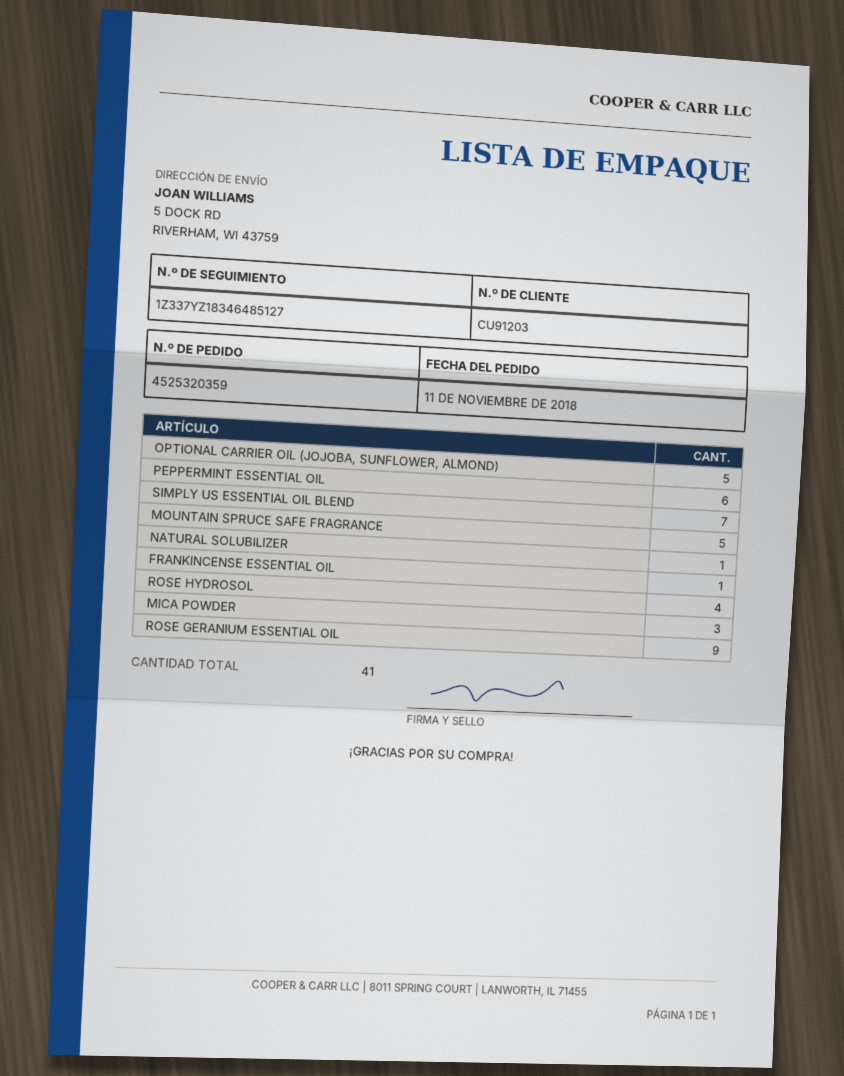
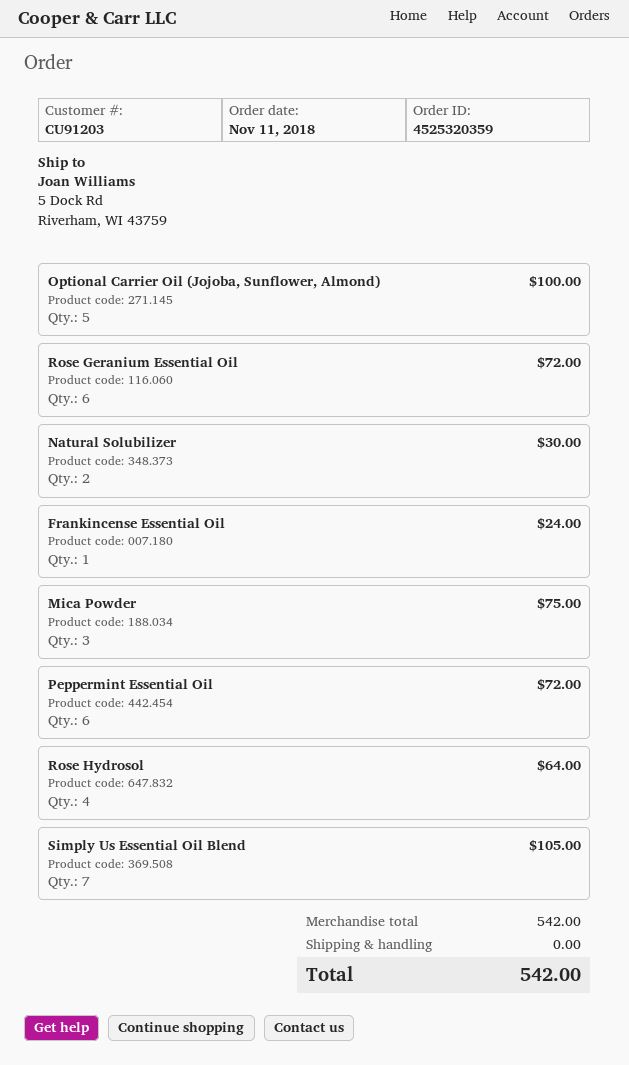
MOUNTAIN SPRUCE SAFE FRAGRANCE: 5 -> none
NATURAL SOLUBILIZER: 1 -> 2
ROSE GERANIUM ESSENTIAL OIL: 9 -> 6

